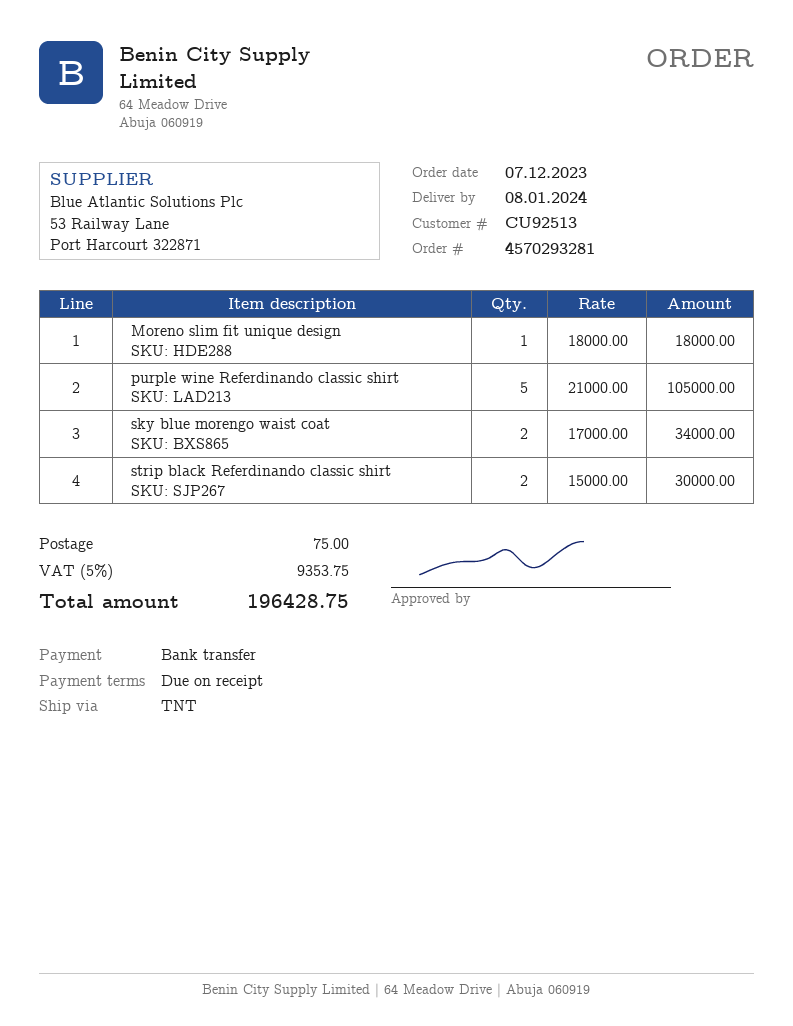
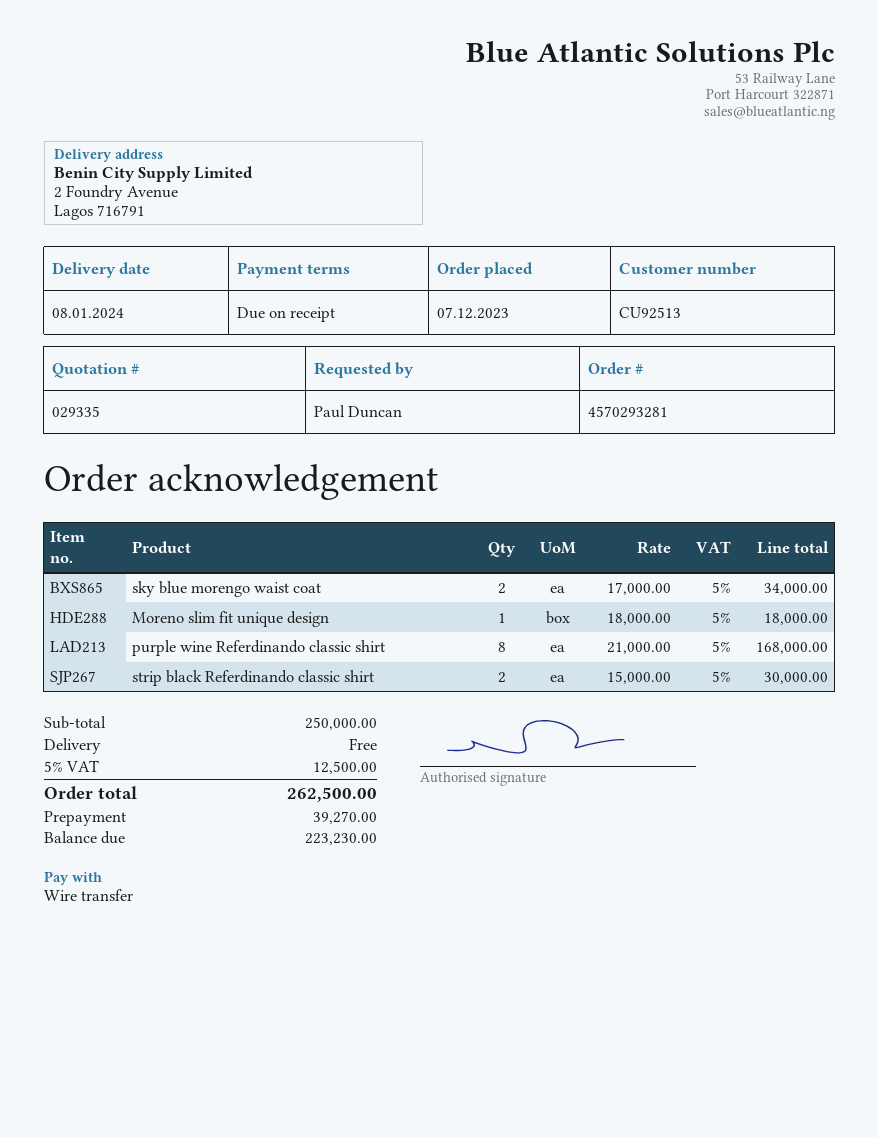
purple wine Referdinando classic shirt: 5 x 21000.00 = 105000.00 -> 8 x 21000.00 = 168000.00
shipping: 75.00 -> 0.00
tax: 5% = 9353.75 -> 5% = 12500.00
total: 196428.75 -> 262500.00

